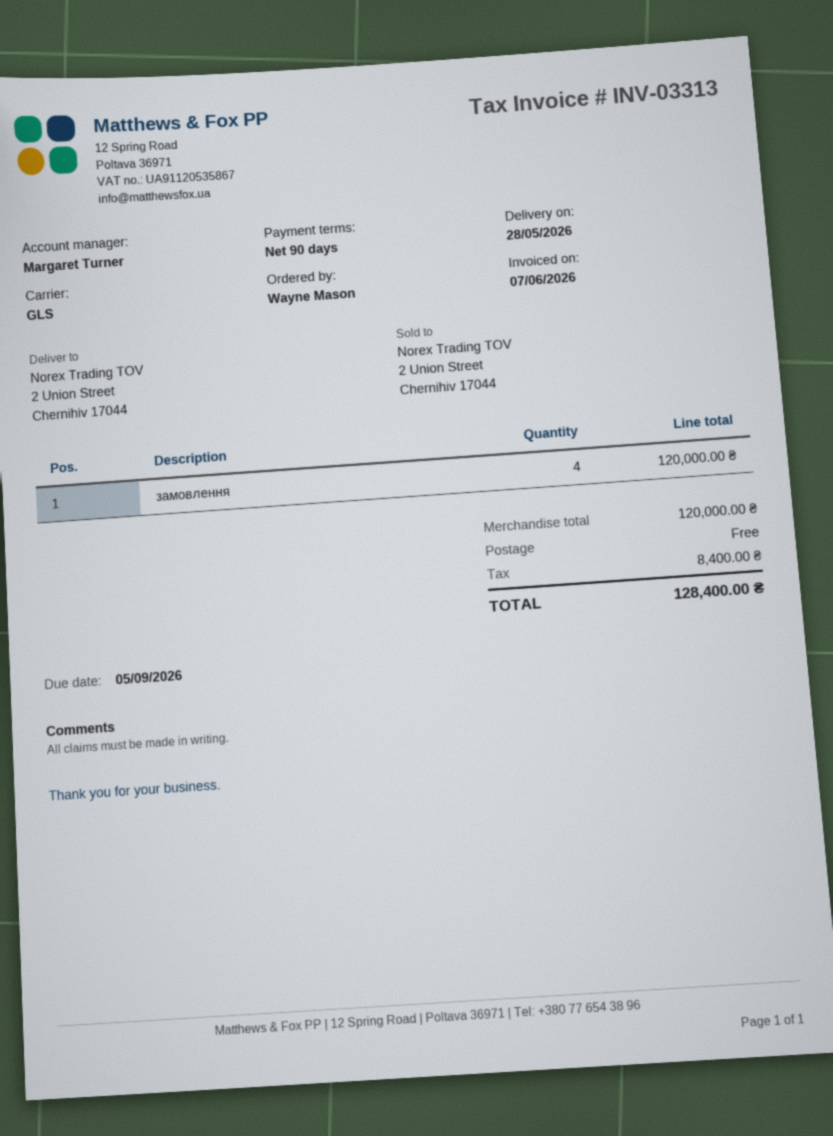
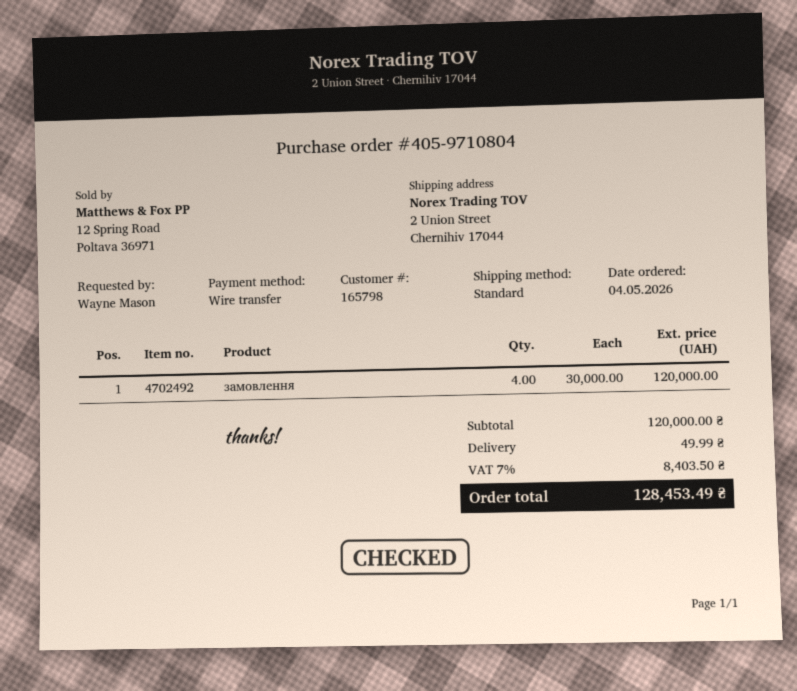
shipping method: GLS -> standard
shipping: 0.00 -> 49.99
tax: 8400.00 -> 8403.50
total: 128400.00 -> 128453.49

